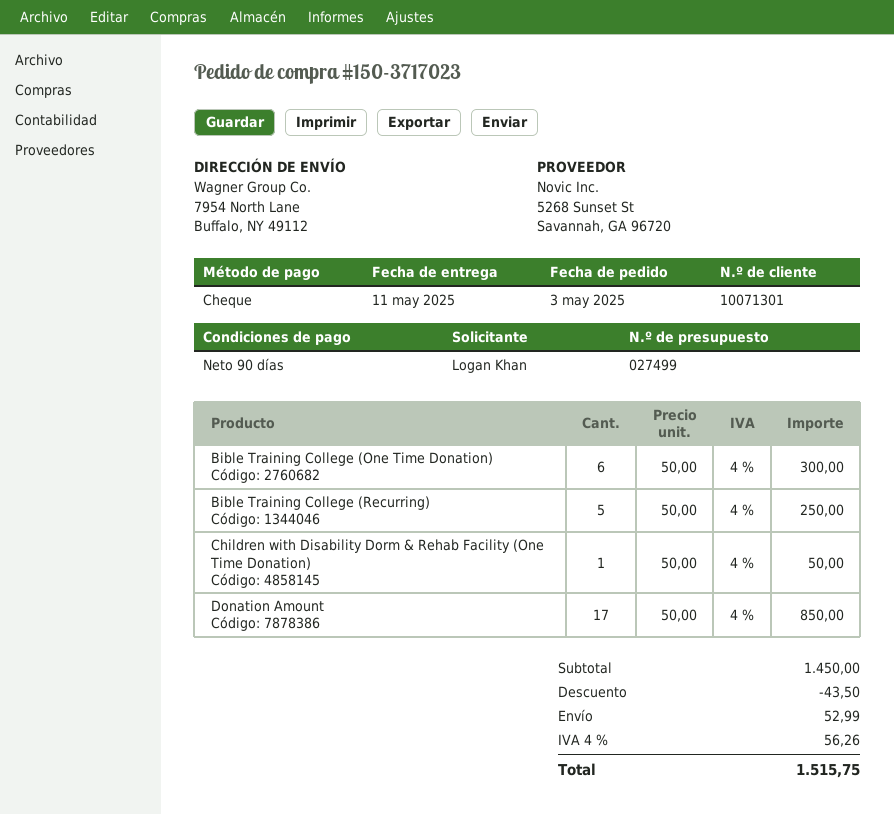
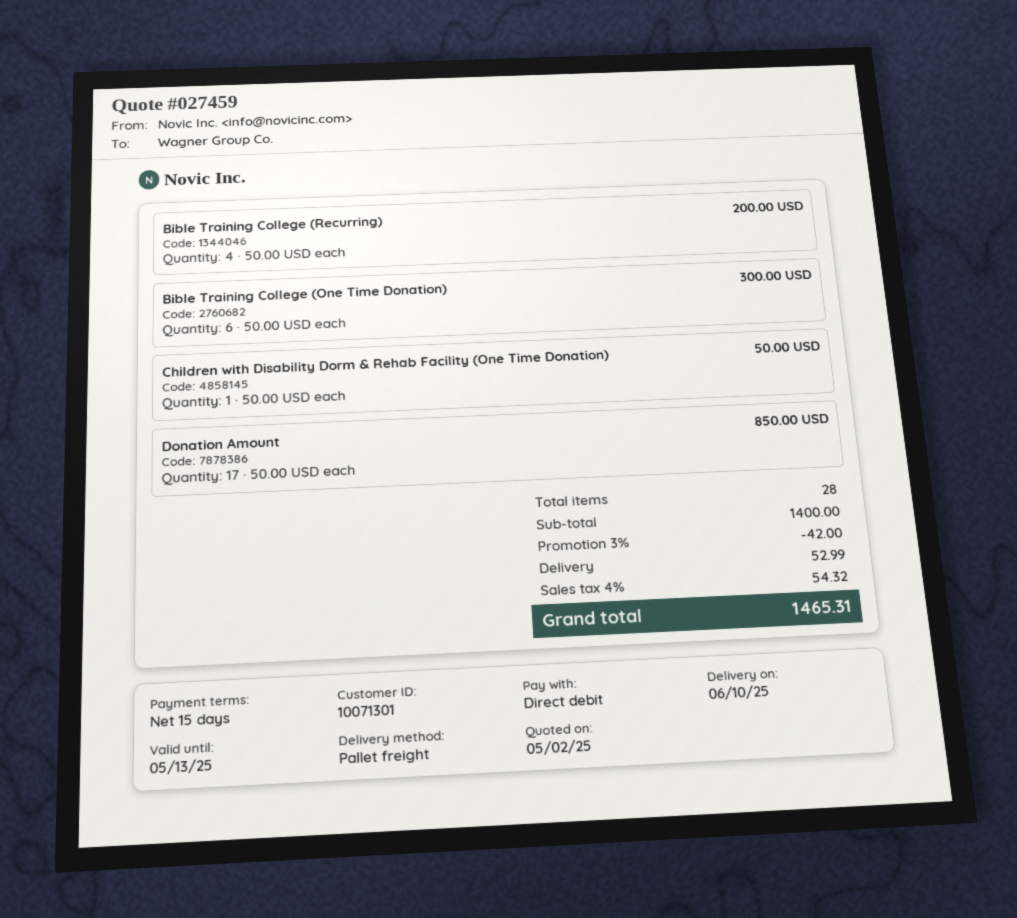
quote number: 027499 -> 027459
delivery date: 2025-05-11 -> 2025-06-10
payment terms: 90 days -> 15 days
payment method: cheque -> direct debit
Bible Training College (Recurring): 5 x 50.00 = 250.00 -> 4 x 50.00 = 200.00
subtotal: 1450.00 -> 1400.00
discount: 43.50 -> 42.00
tax: 4% = 56.26 -> 4% = 54.32
total: 1515.75 -> 1465.31

